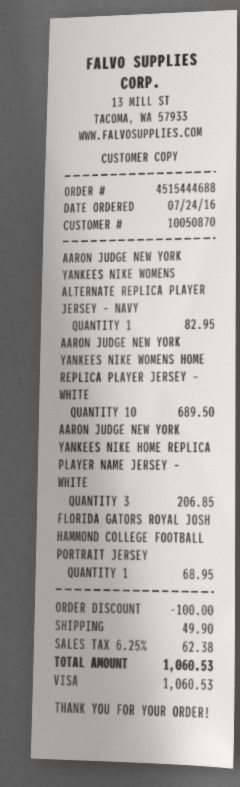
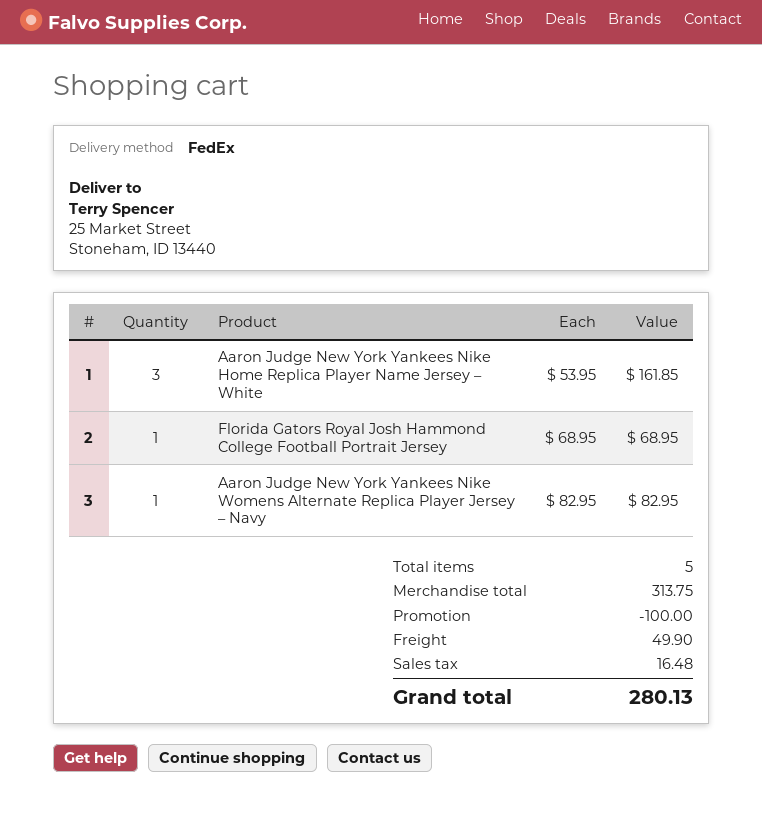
AARON JUDGE NEW YORK YANKEES NIKE WOMENS HOME REPLICA PLAYER JERSEY – WHITE: 10 for 689.50 -> none
AARON JUDGE NEW YORK YANKEES NIKE HOME REPLICA PLAYER NAME JERSEY – WHITE: 3 for 206.85 -> 3 for 161.85
tax: 62.38 -> 16.48
total: 1060.53 -> 280.13

